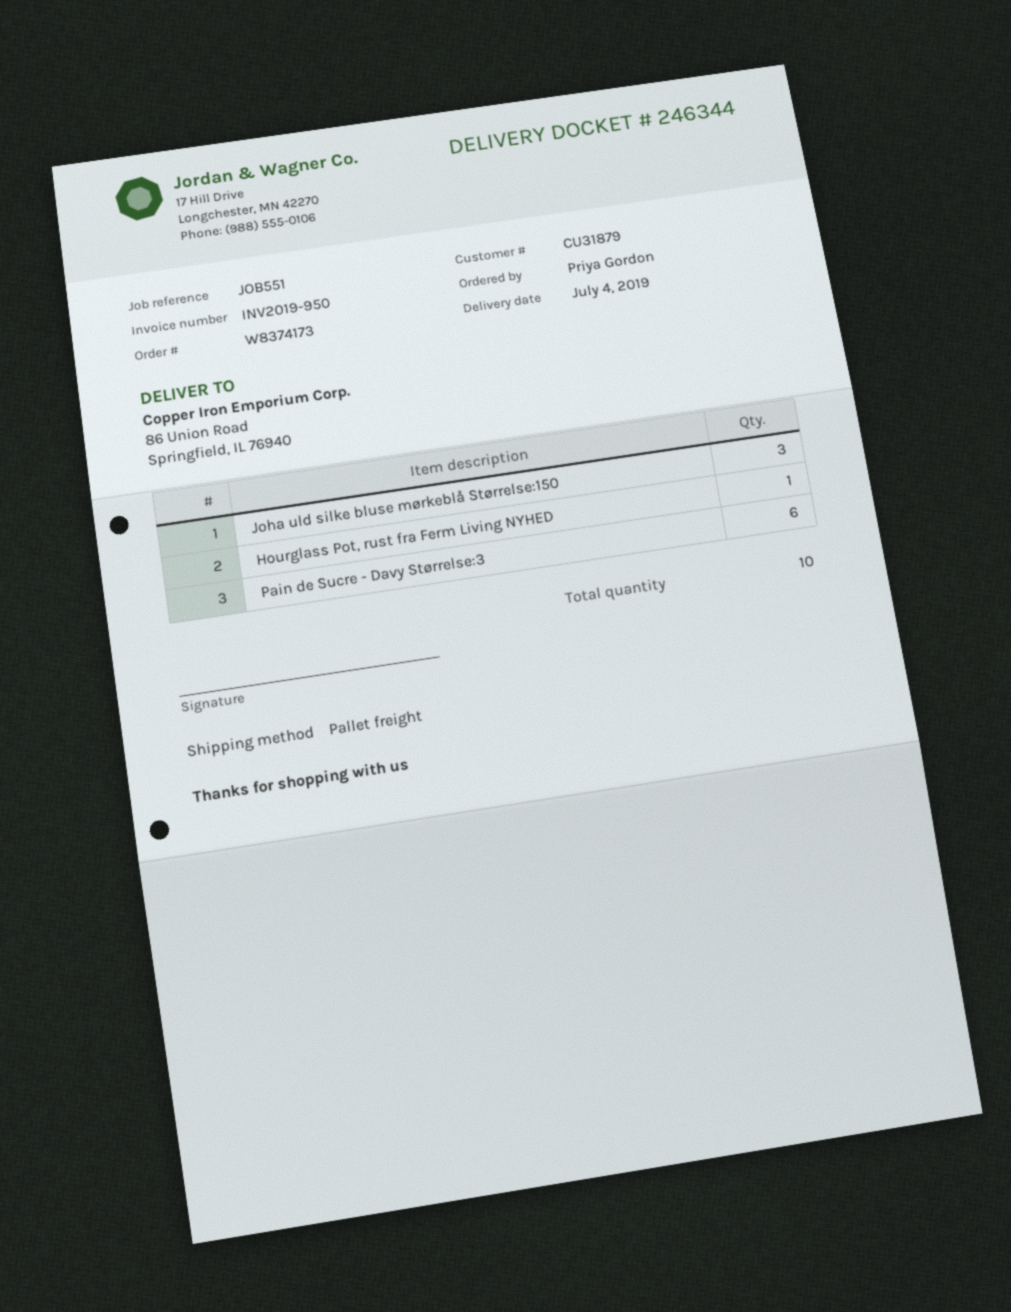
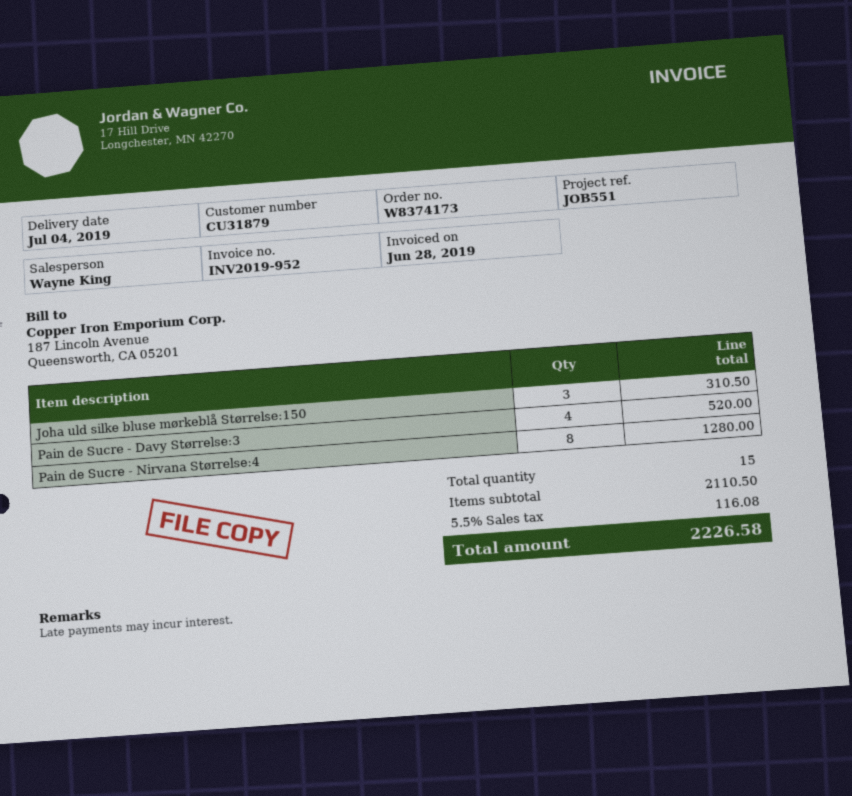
invoice number: INV2019-950 -> INV2019-952
Hourglass Pot, rust fra Ferm Living NYHED: 1 -> none
Pain de Sucre - Davy Størrelse:3: 6 -> 4
Pain de Sucre - Nirvana Størrelse:4: none -> 8
total quantity: 10 -> 15

